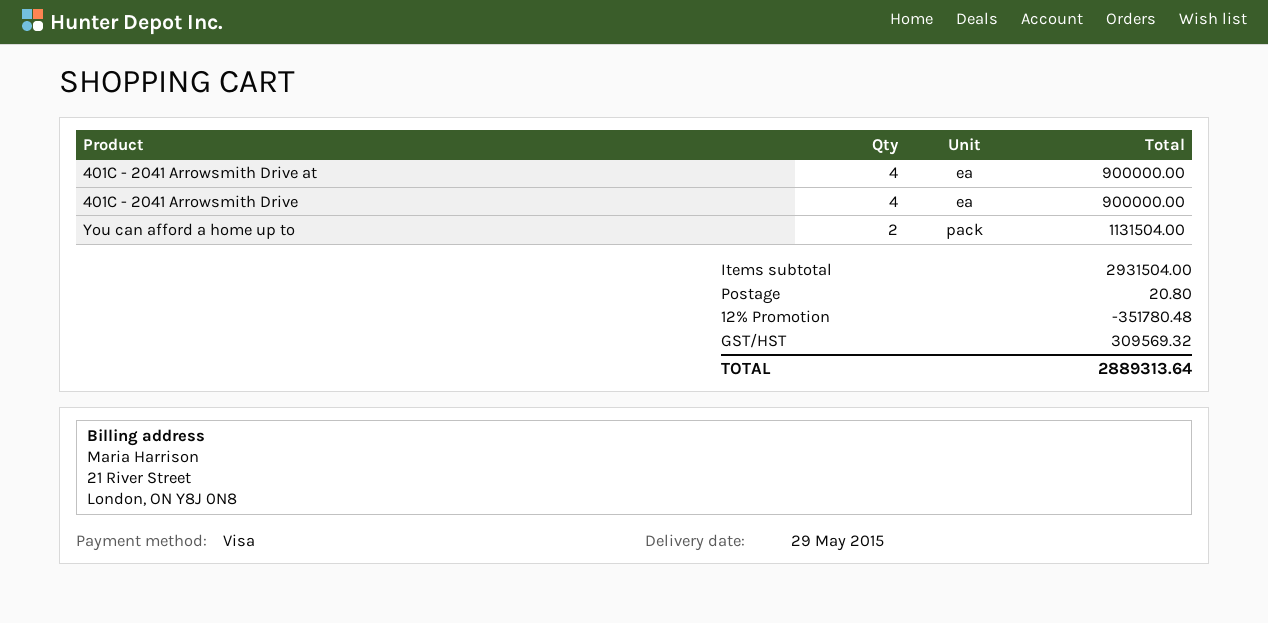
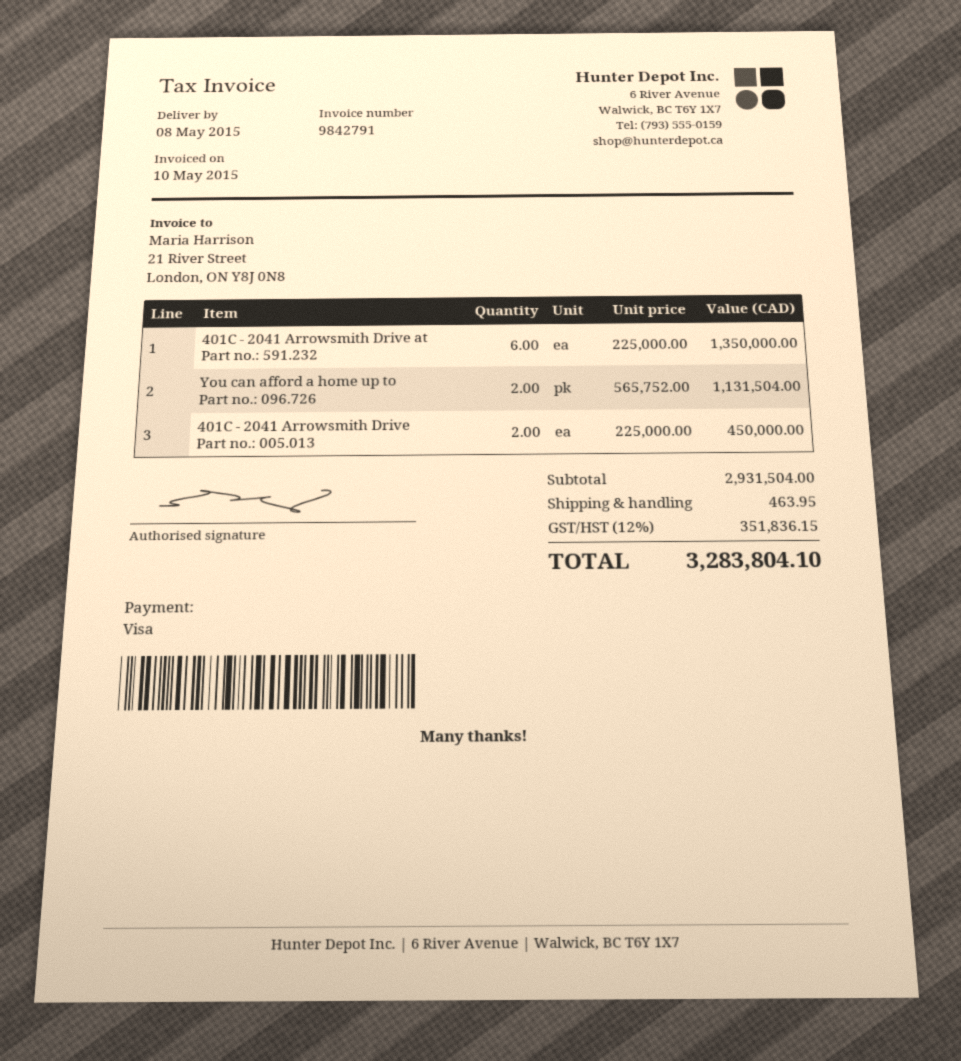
delivery date: 2015-05-29 -> 2015-05-08
401C - 2041 Arrowsmith Drive at: 4 for 900000.00 -> 6 for 1350000.00
401C - 2041 Arrowsmith Drive: 4 for 900000.00 -> 2 for 450000.00
discount: 12% = 351780.48 -> none
shipping: 20.80 -> 463.95
tax: 309569.32 -> 351836.15
total: 2889313.64 -> 3283804.10

